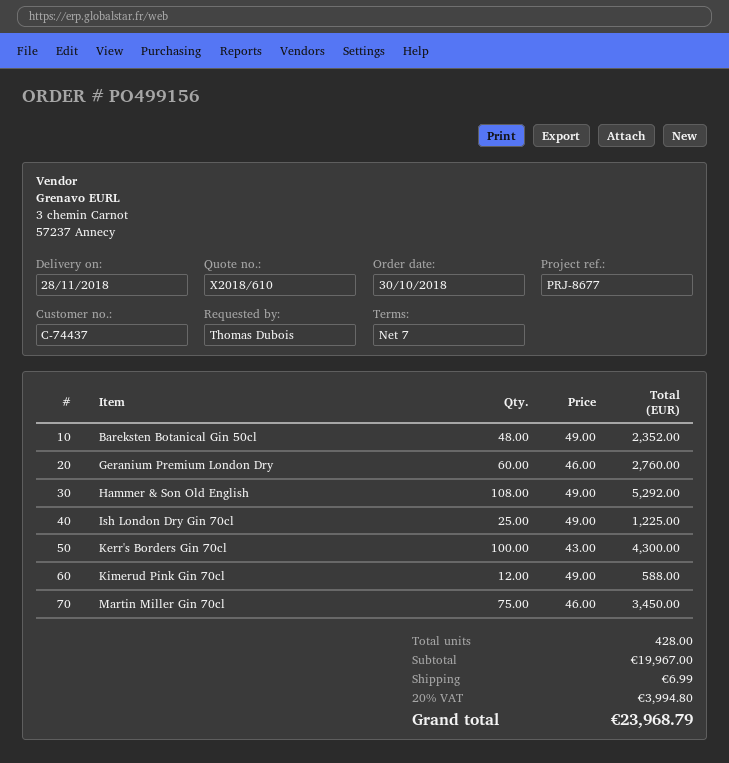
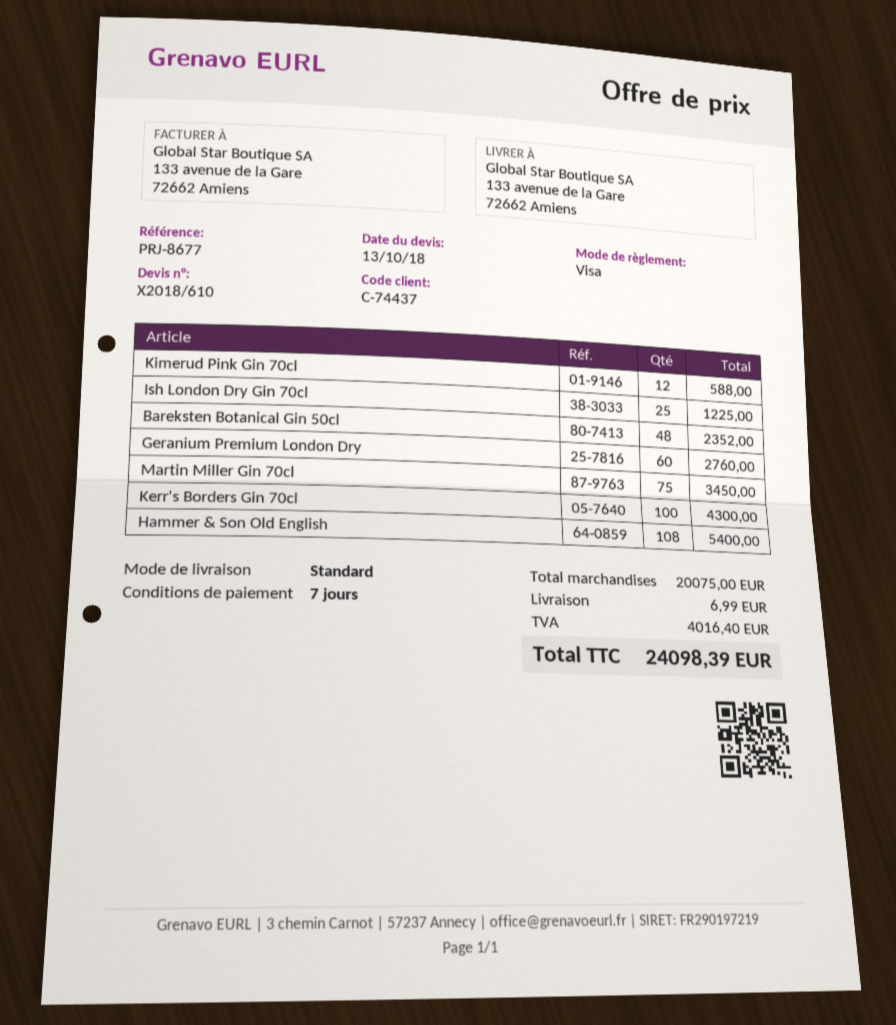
Hammer & Son Old English: 108 for 5292.00 -> 108 for 5400.00
subtotal: 19967.00 -> 20075.00
tax: 3994.80 -> 4016.40
total: 23968.79 -> 24098.39

